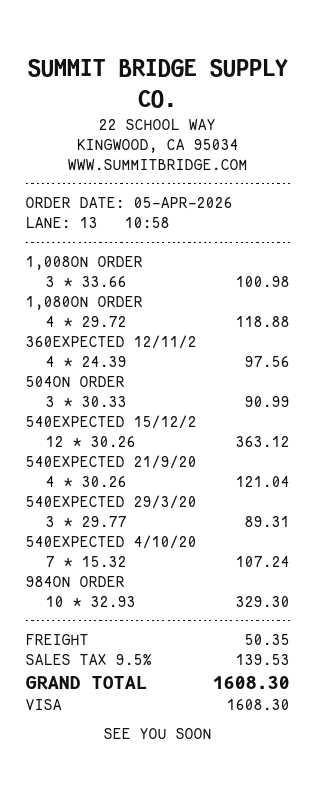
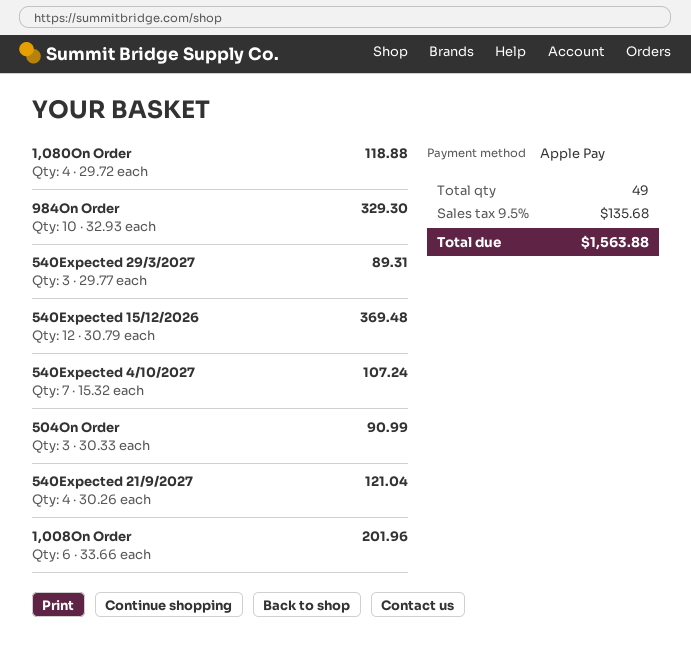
payment method: Visa -> Apple Pay
1,008ON ORDER: 3 x 33.66 = 100.98 -> 6 x 33.66 = 201.96
360EXPECTED 12/11/2: 4 x 24.39 = 97.56 -> none
540EXPECTED 15/12/2: 12 x 30.26 = 363.12 -> 12 x 30.79 = 369.48
shipping: 50.35 -> none
tax: 9.5% = 139.53 -> 9.5% = 135.68
total: 1608.30 -> 1563.88

